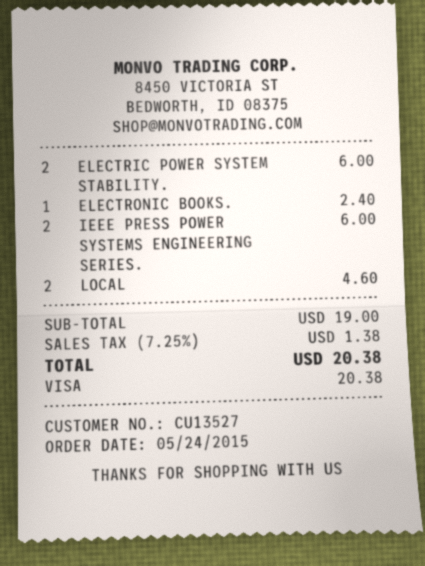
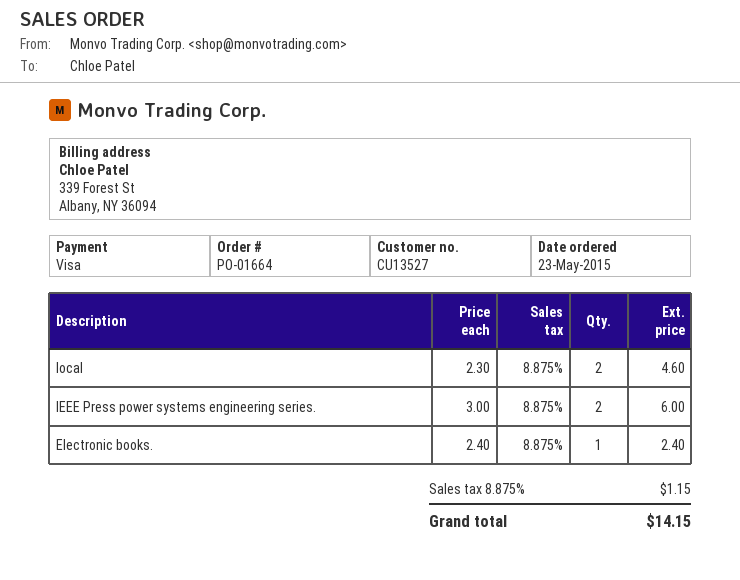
order date: 2015-05-24 -> 2015-05-23
ELECTRIC POWER SYSTEM STABILITY.: 2 for 6.00 -> none
tax: 7.25% = 1.38 -> 8.875% = 1.15
total: 20.38 -> 14.15

